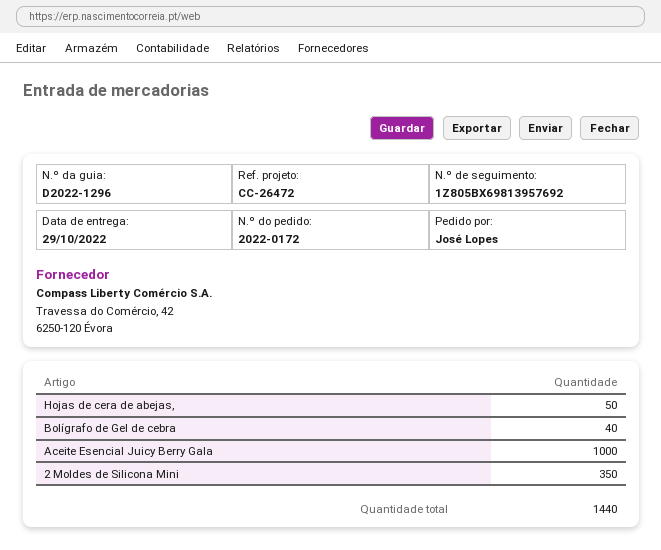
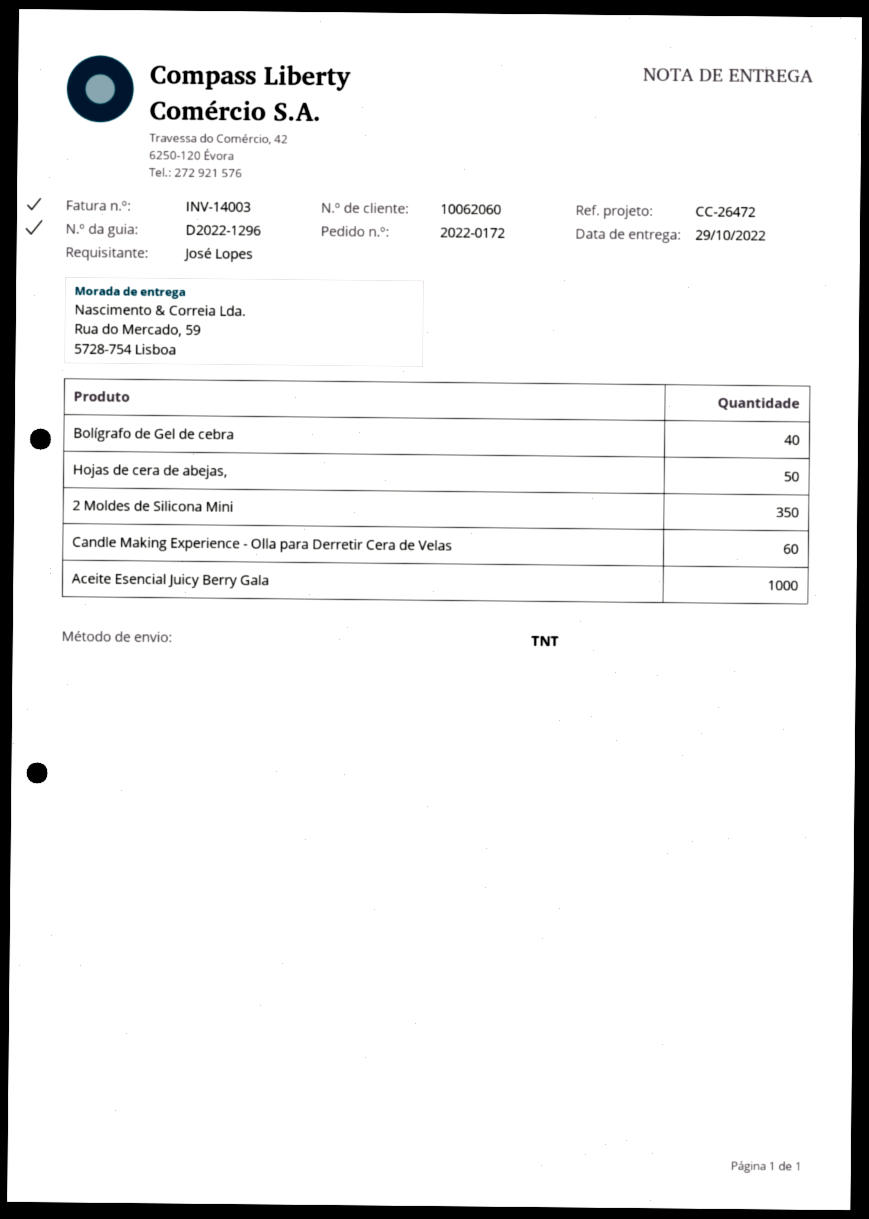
Candle Making Experience - Olla para Derretir Cera de Velas: none -> 60

